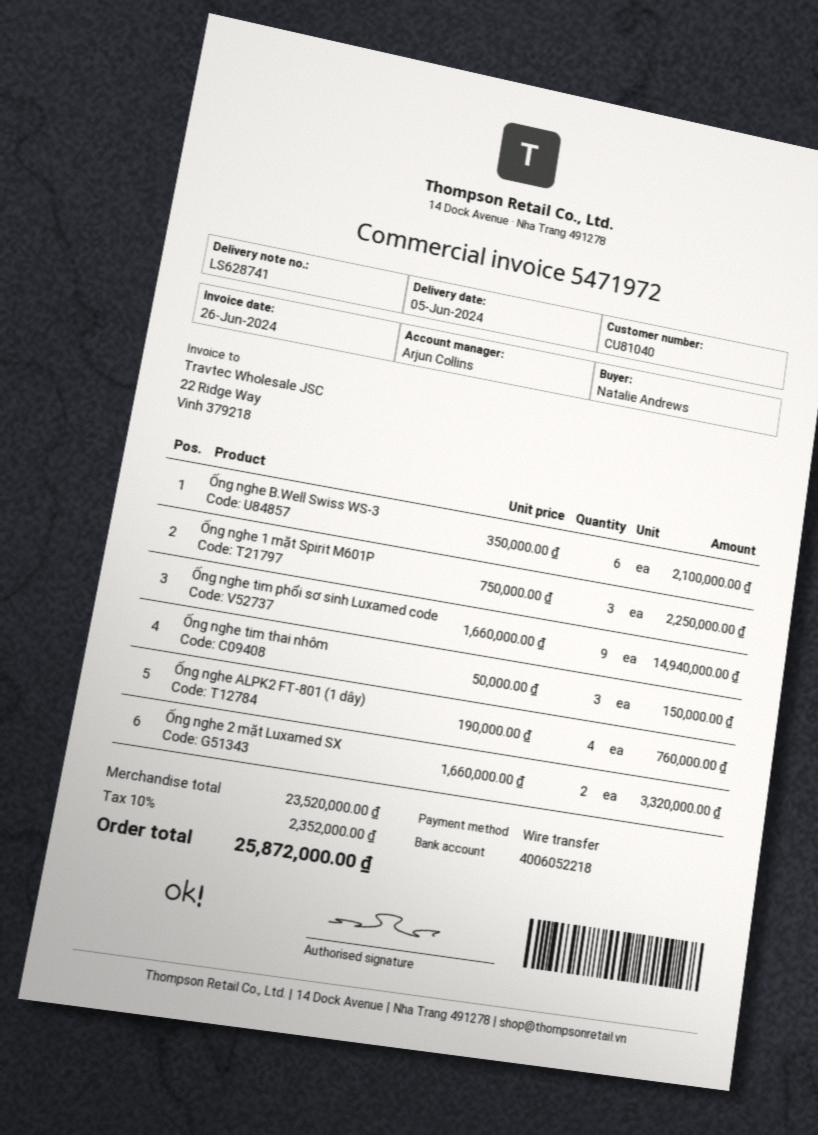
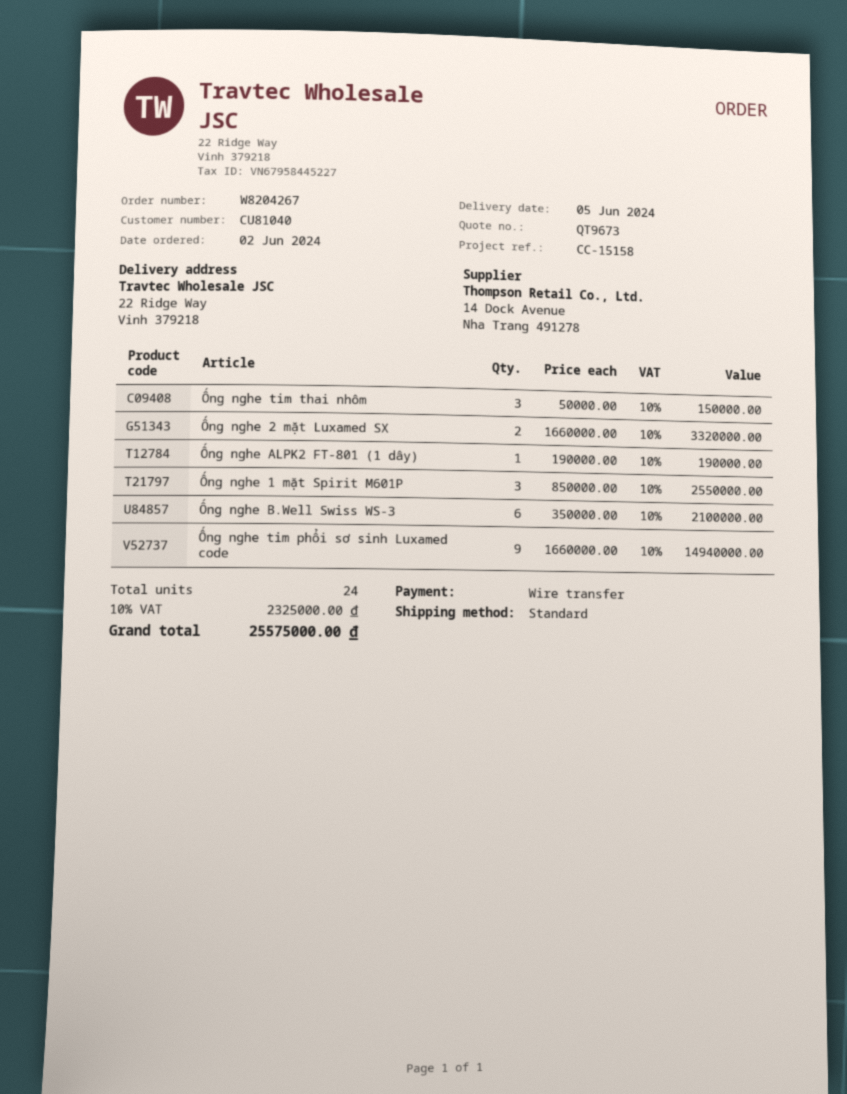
Ống nghe 1 mặt Spirit M601P: 3 x 750000.00 = 2250000.00 -> 3 x 850000.00 = 2550000.00
Ống nghe ALPK2 FT-801 (1 dây): 4 x 190000.00 = 760000.00 -> 1 x 190000.00 = 190000.00
tax: 10% = 2352000.00 -> 10% = 2325000.00
total: 25872000.00 -> 25575000.00

